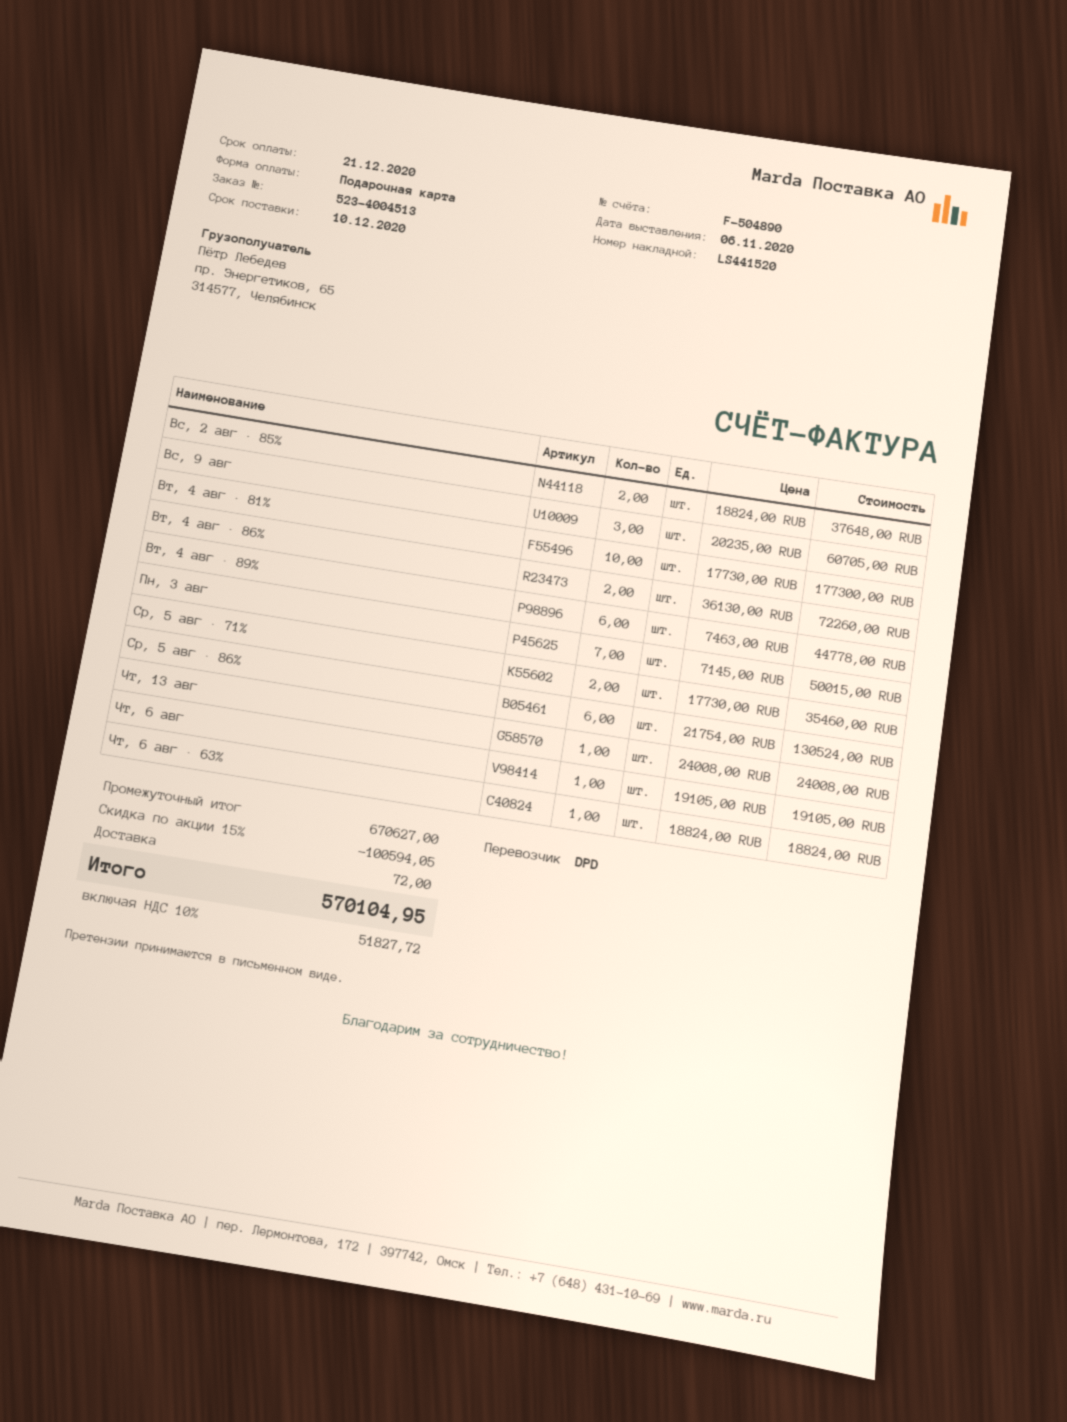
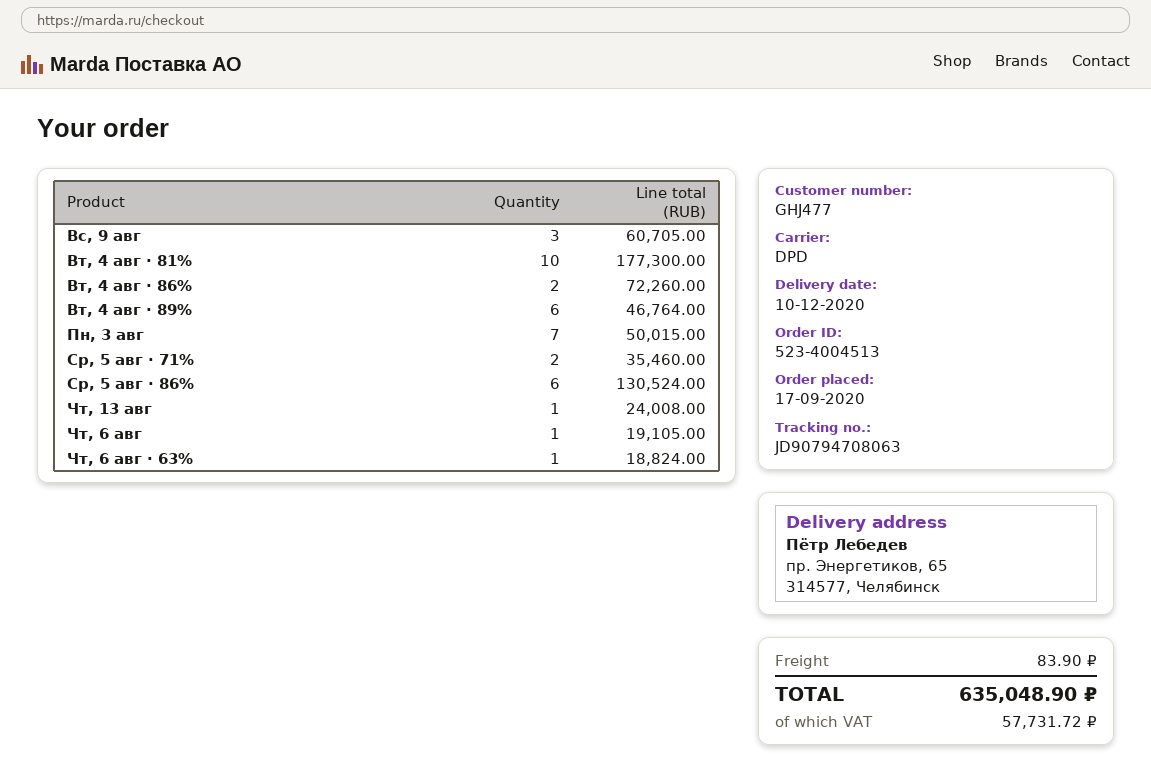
Вс, 2 авг · 85%: 2 for 37648.00 -> none
Вт, 4 авг · 89%: 6 for 44778.00 -> 6 for 46764.00
discount: 15% = 100594.05 -> none
shipping: 72.00 -> 83.90
tax: 51827.72 -> 57731.72
total: 570104.95 -> 635048.90

